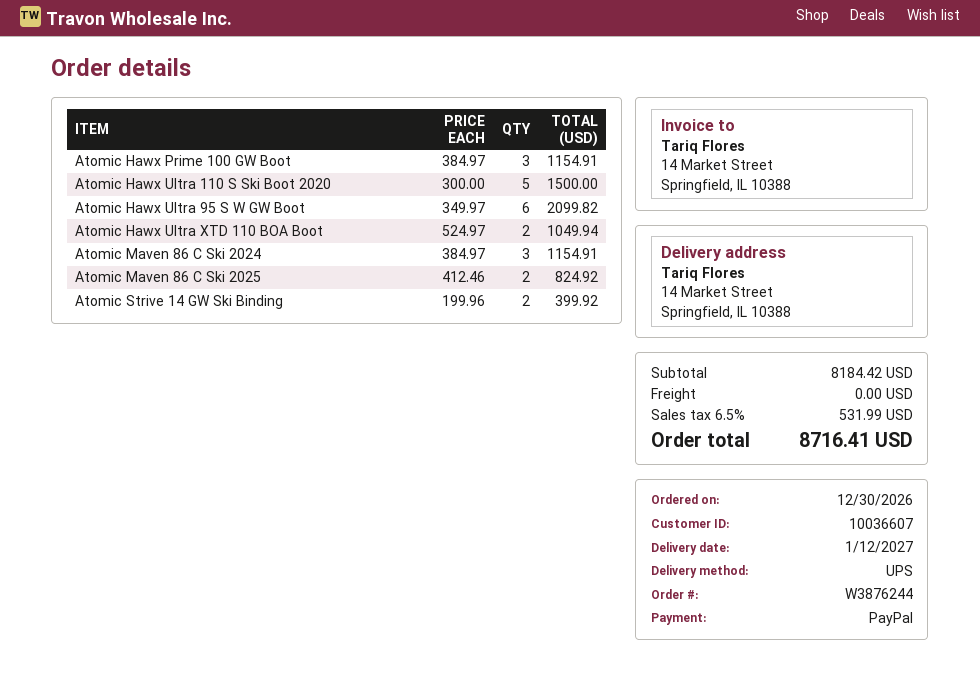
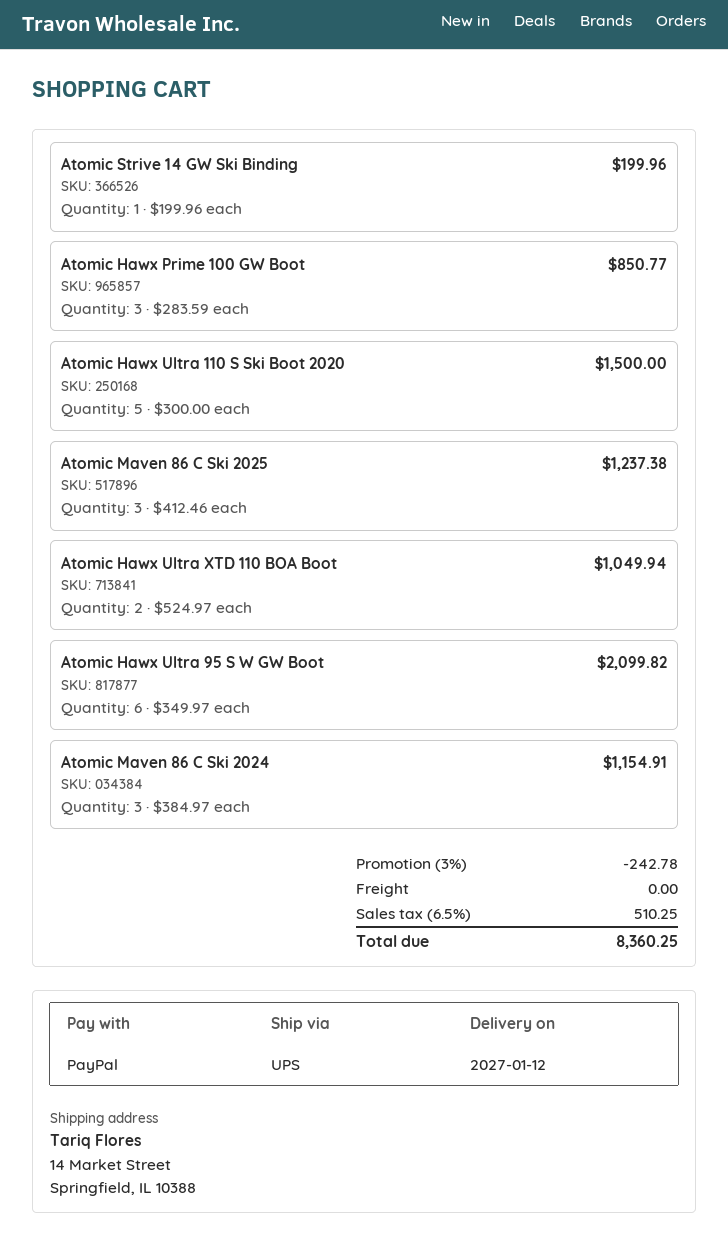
Atomic Hawx Prime 100 GW Boot: 3 x 384.97 = 1154.91 -> 3 x 283.59 = 850.77
Atomic Maven 86 C Ski 2025: 2 x 412.46 = 824.92 -> 3 x 412.46 = 1237.38
Atomic Strive 14 GW Ski Binding: 2 x 199.96 = 399.92 -> 1 x 199.96 = 199.96
discount: none -> 3% = 242.78
tax: 6.5% = 531.99 -> 6.5% = 510.25
total: 8716.41 -> 8360.25

